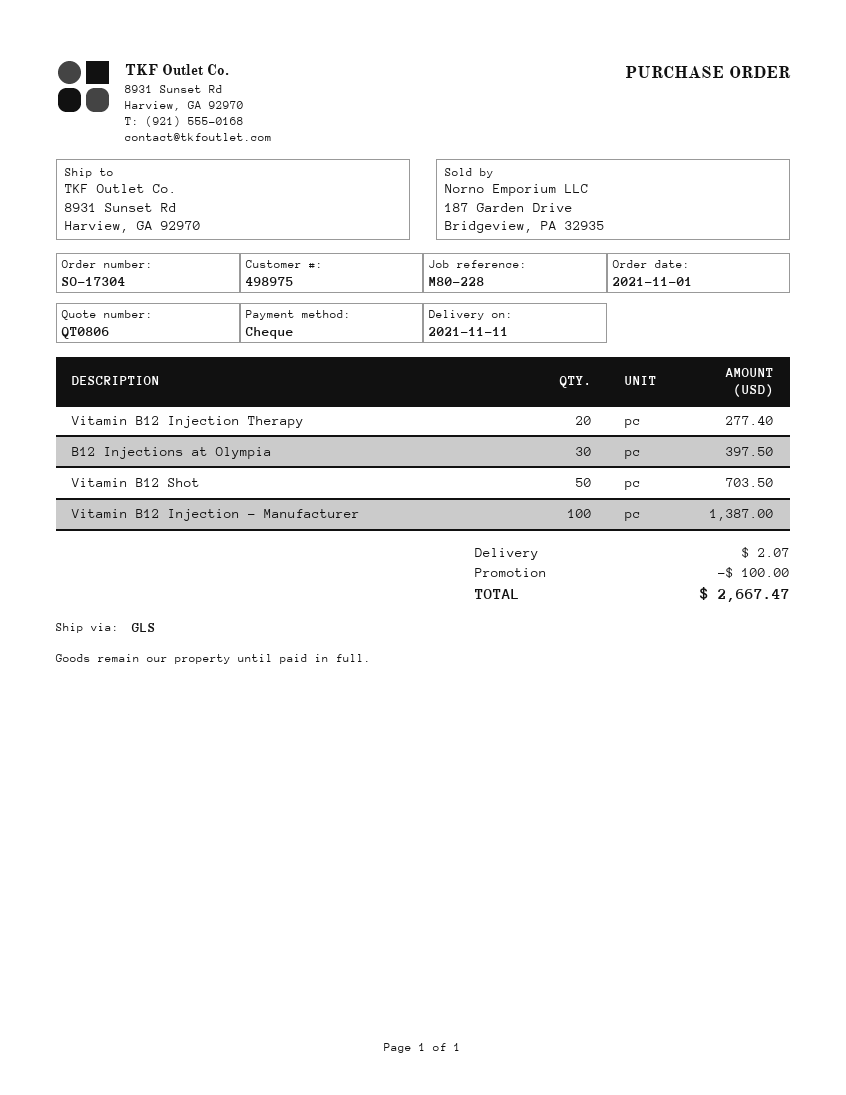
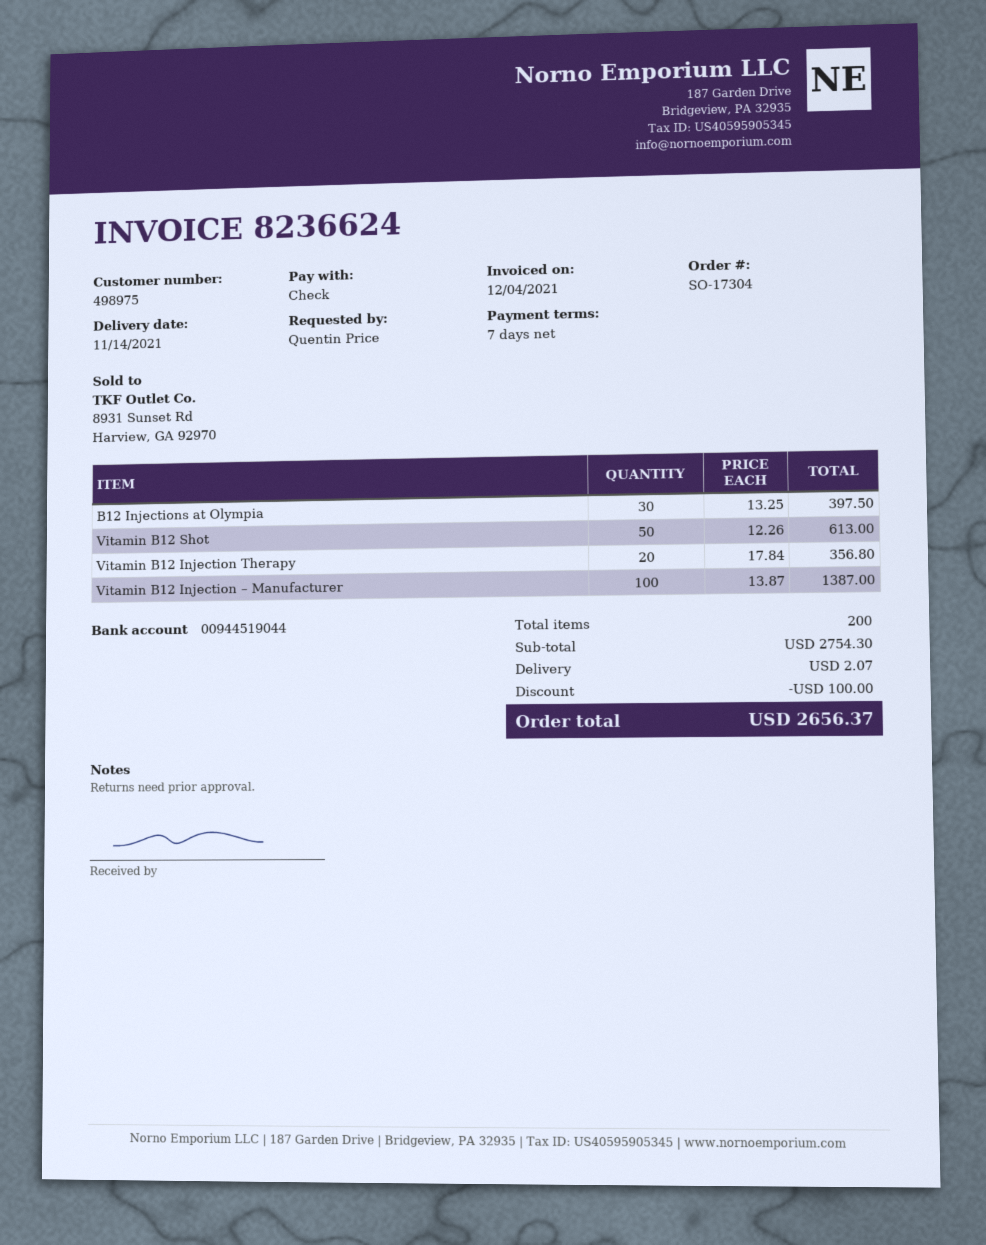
delivery date: 2021-11-11 -> 2021-11-14
Vitamin B12 Injection Therapy: 20 for 277.40 -> 20 for 356.80
Vitamin B12 Shot: 50 for 703.50 -> 50 for 613.00
total: 2667.47 -> 2656.37

